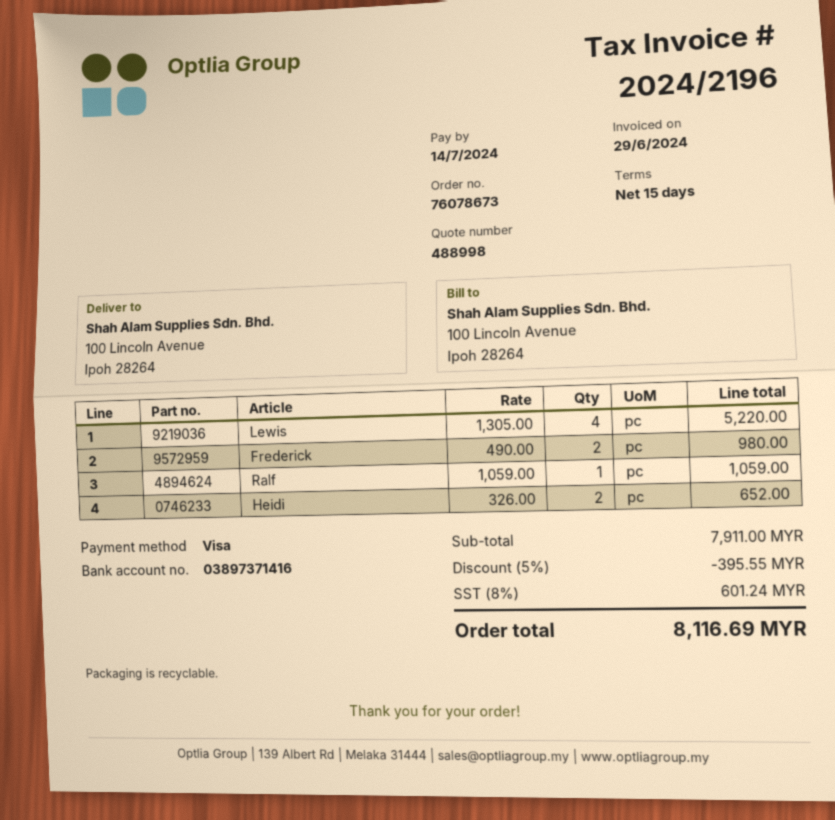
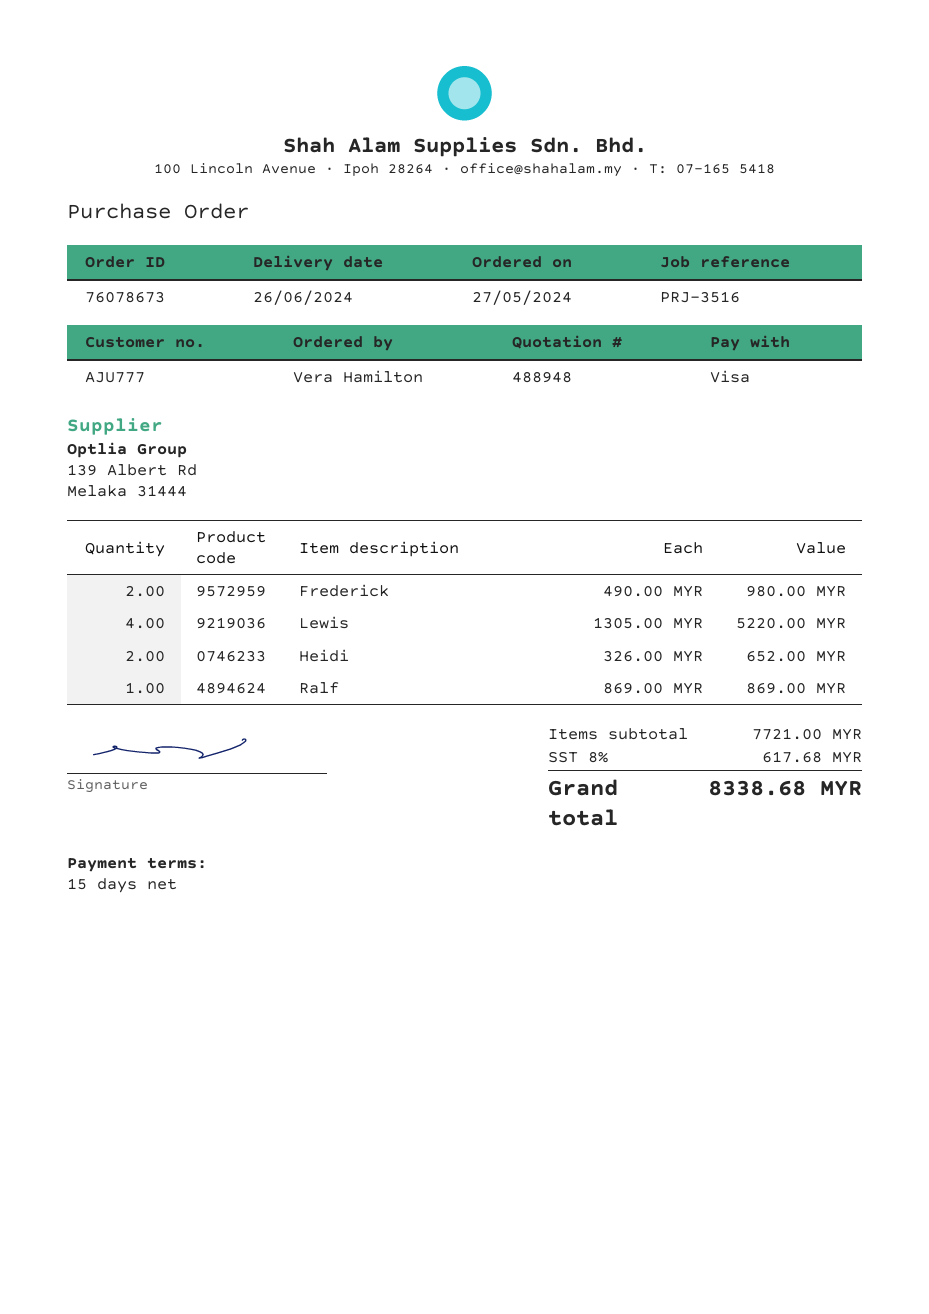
quote number: 488998 -> 488948
Ralf: 1 x 1059.00 = 1059.00 -> 1 x 869.00 = 869.00
subtotal: 7911.00 -> 7721.00
discount: 5% = 395.55 -> none
tax: 8% = 601.24 -> 8% = 617.68
total: 8116.69 -> 8338.68

